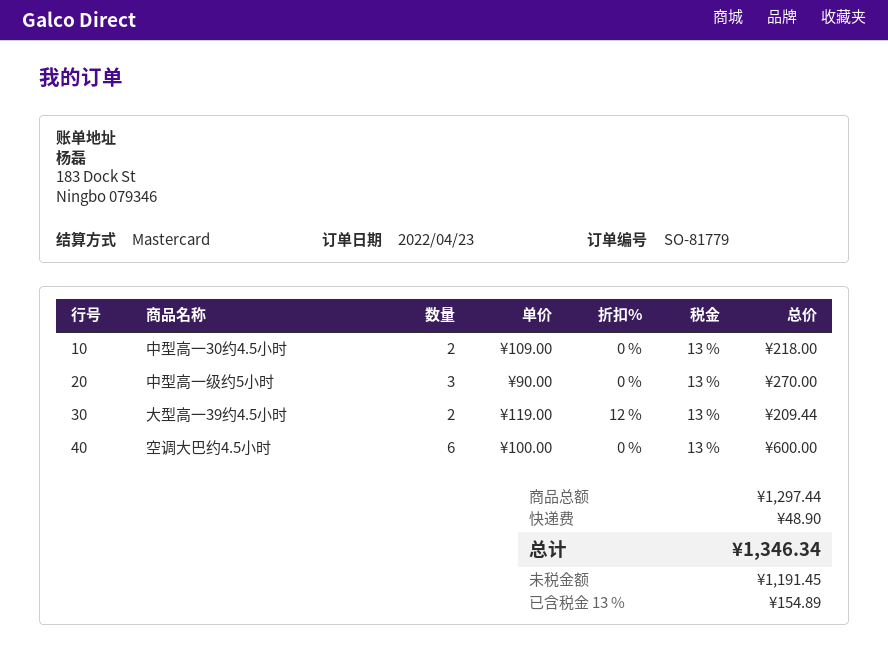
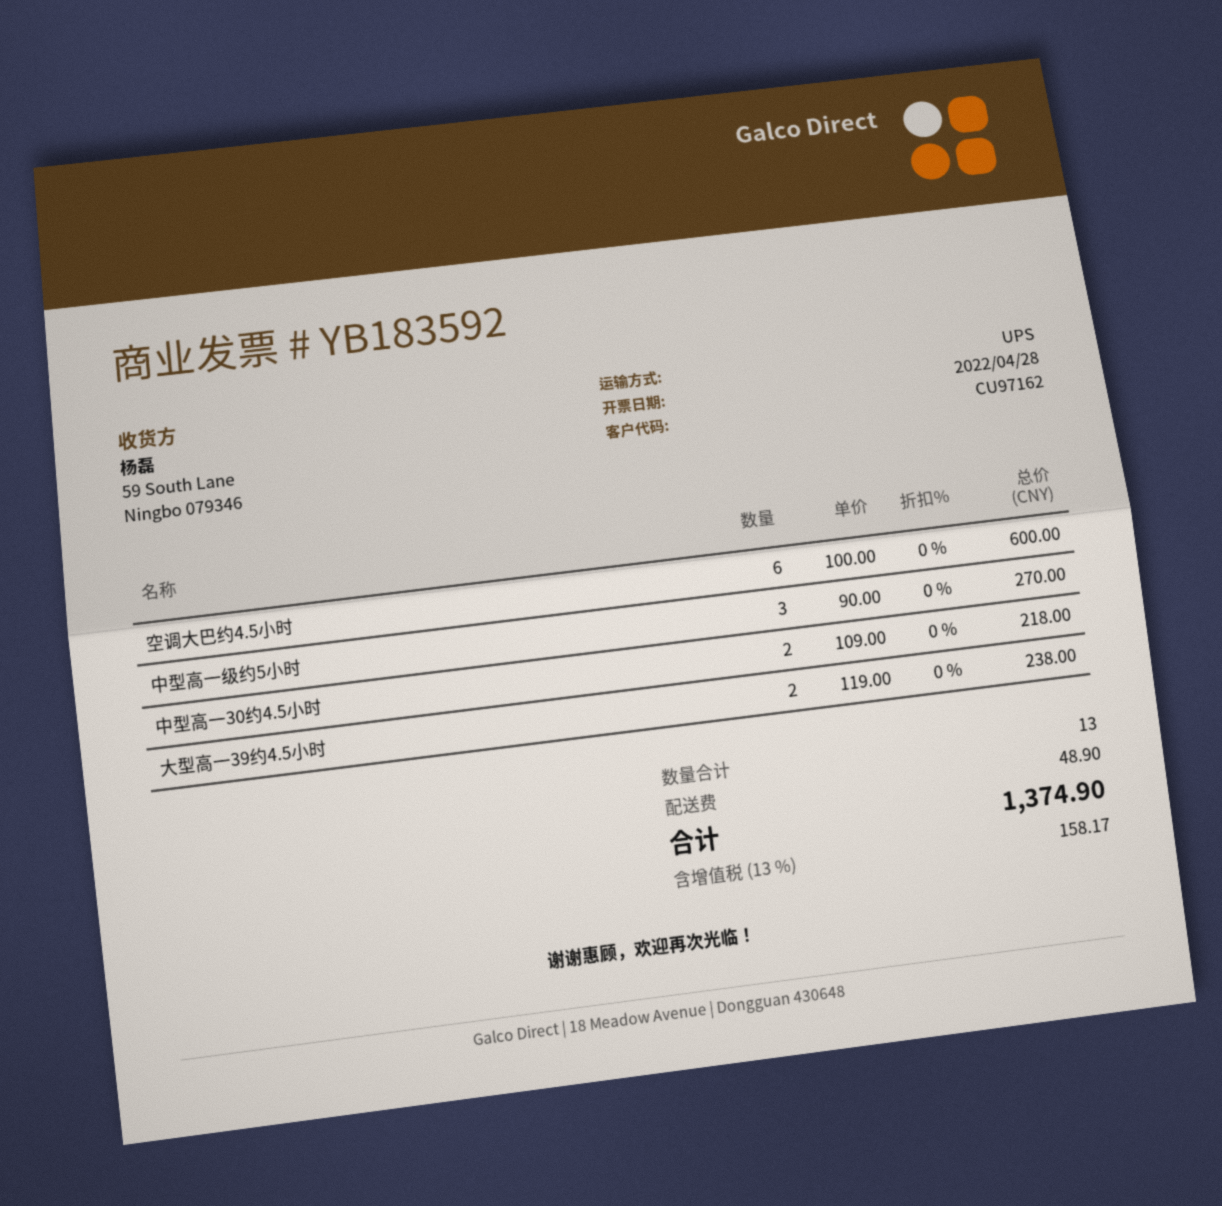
大型高一39约4.5小时: 2 x 119.00 - 12% = 209.44 -> 2 x 119.00 = 238.00
tax: 13% = 154.89 -> 13% = 158.17
total: 1346.34 -> 1374.90

